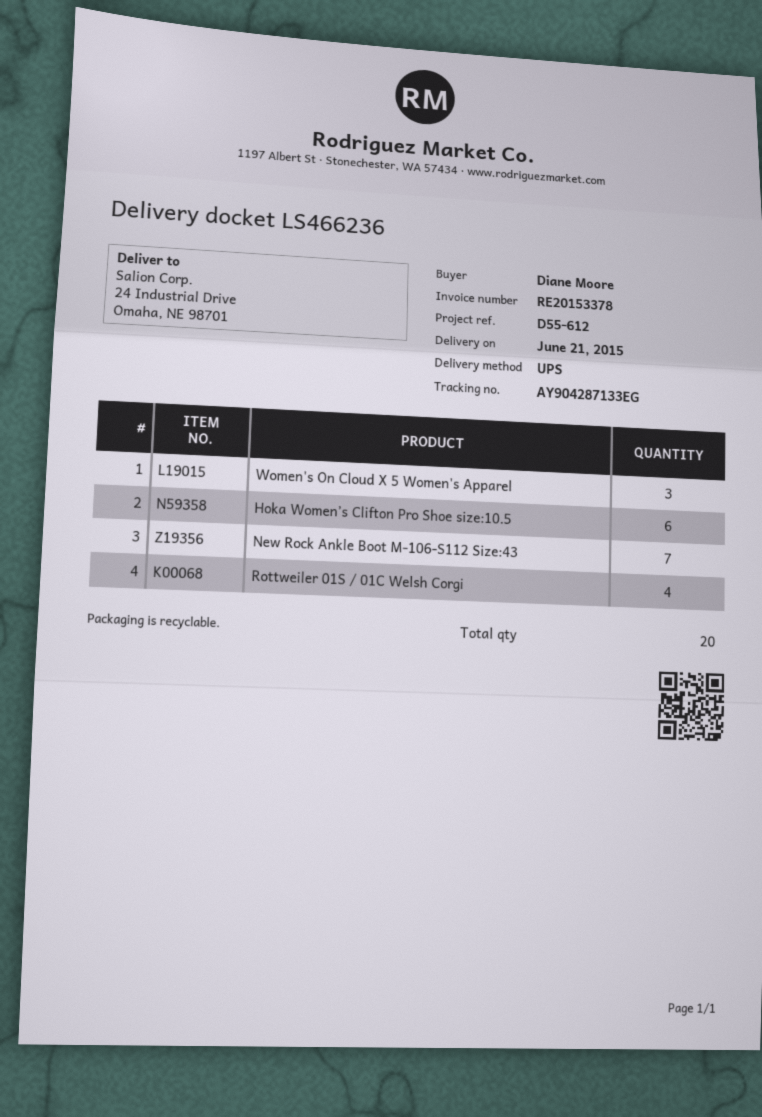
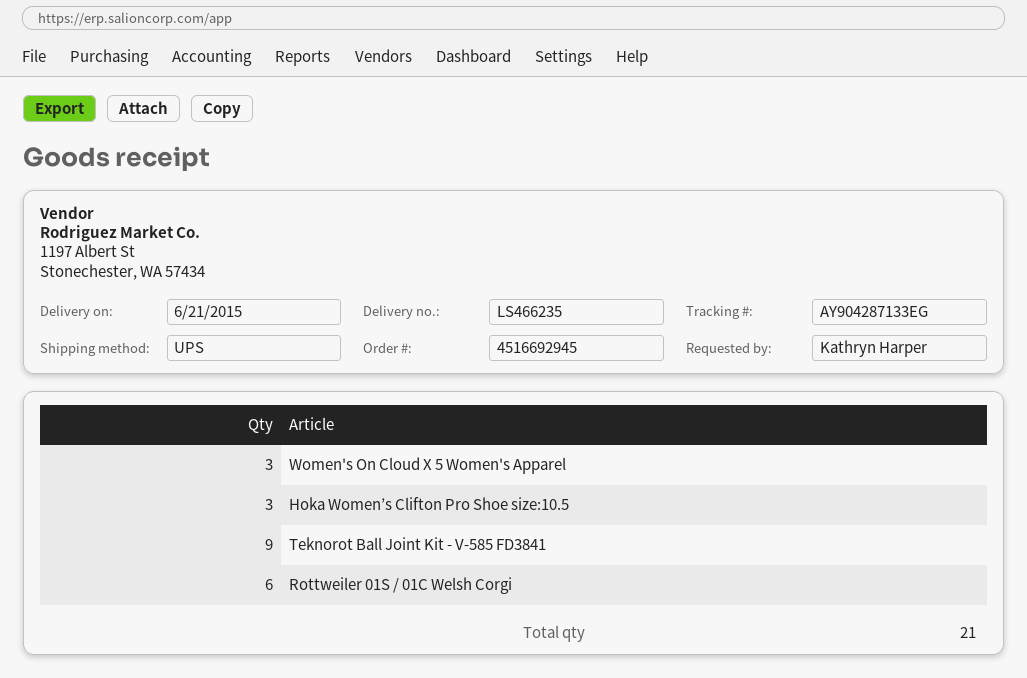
delivery note number: LS466236 -> LS466235
ordered by: Diane Moore -> Kathryn Harper
Hoka Women’s Clifton Pro Shoe size:10.5: 6 -> 3
New Rock Ankle Boot M-106-S112 Size:43: 7 -> none
Rottweiler 01S / 01C Welsh Corgi: 4 -> 6
Teknorot Ball Joint Kit - V-585 FD3841: none -> 9
total quantity: 20 -> 21

